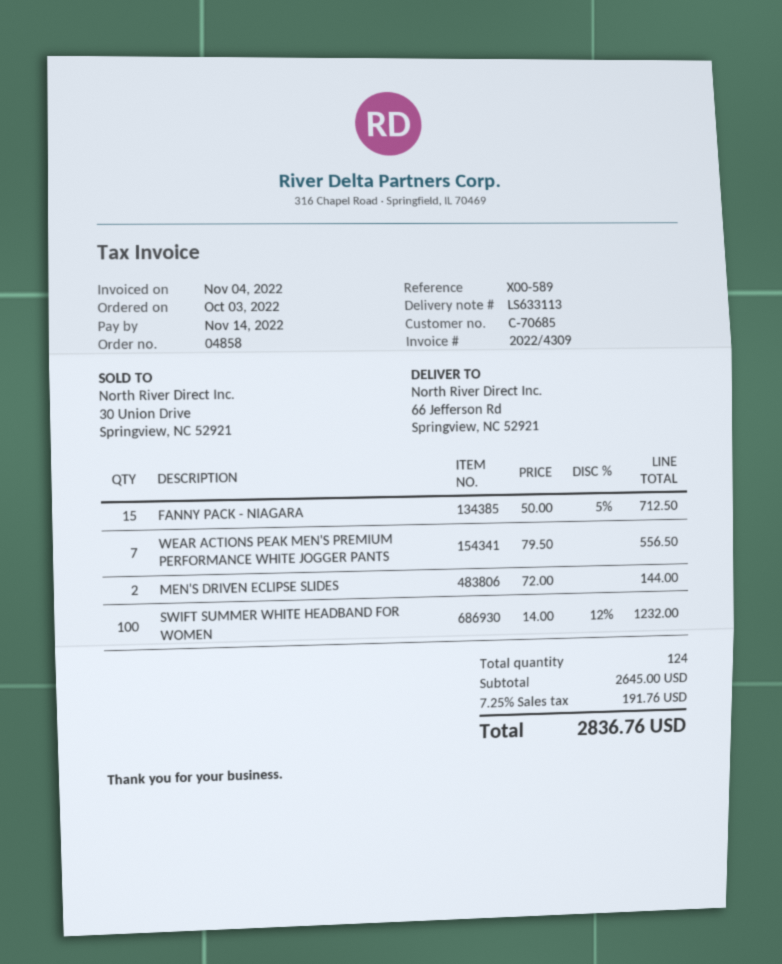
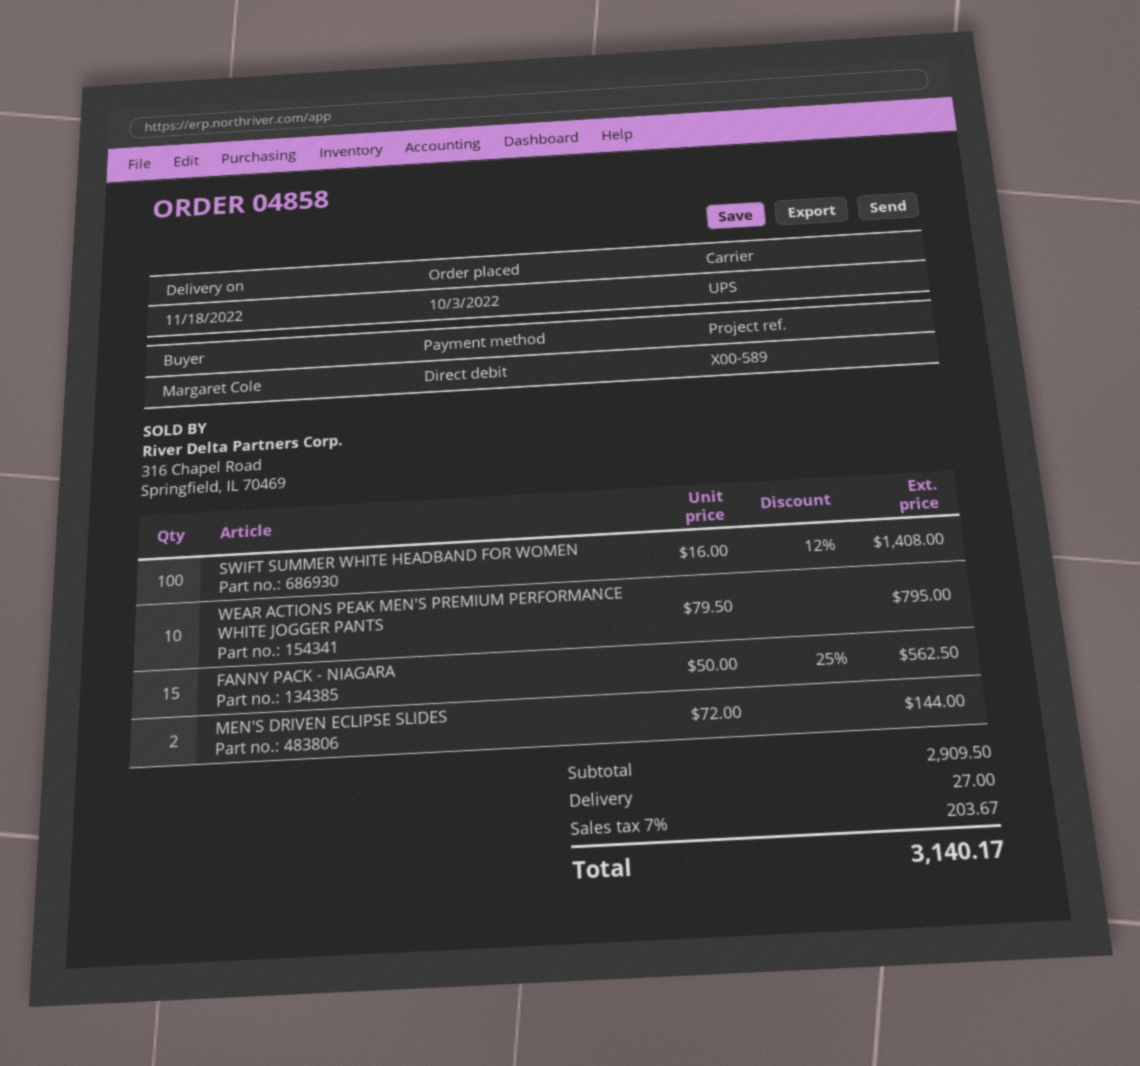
FANNY PACK - NIAGARA: 15 x 50.00 - 5% = 712.50 -> 15 x 50.00 - 25% = 562.50
WEAR ACTIONS PEAK MEN'S PREMIUM PERFORMANCE WHITE JOGGER PANTS: 7 x 79.50 = 556.50 -> 10 x 79.50 = 795.00
SWIFT SUMMER WHITE HEADBAND FOR WOMEN: 100 x 14.00 - 12% = 1232.00 -> 100 x 16.00 - 12% = 1408.00
subtotal: 2645.00 -> 2909.50
shipping: none -> 27.00
tax: 7.25% = 191.76 -> 7% = 203.67
total: 2836.76 -> 3140.17

